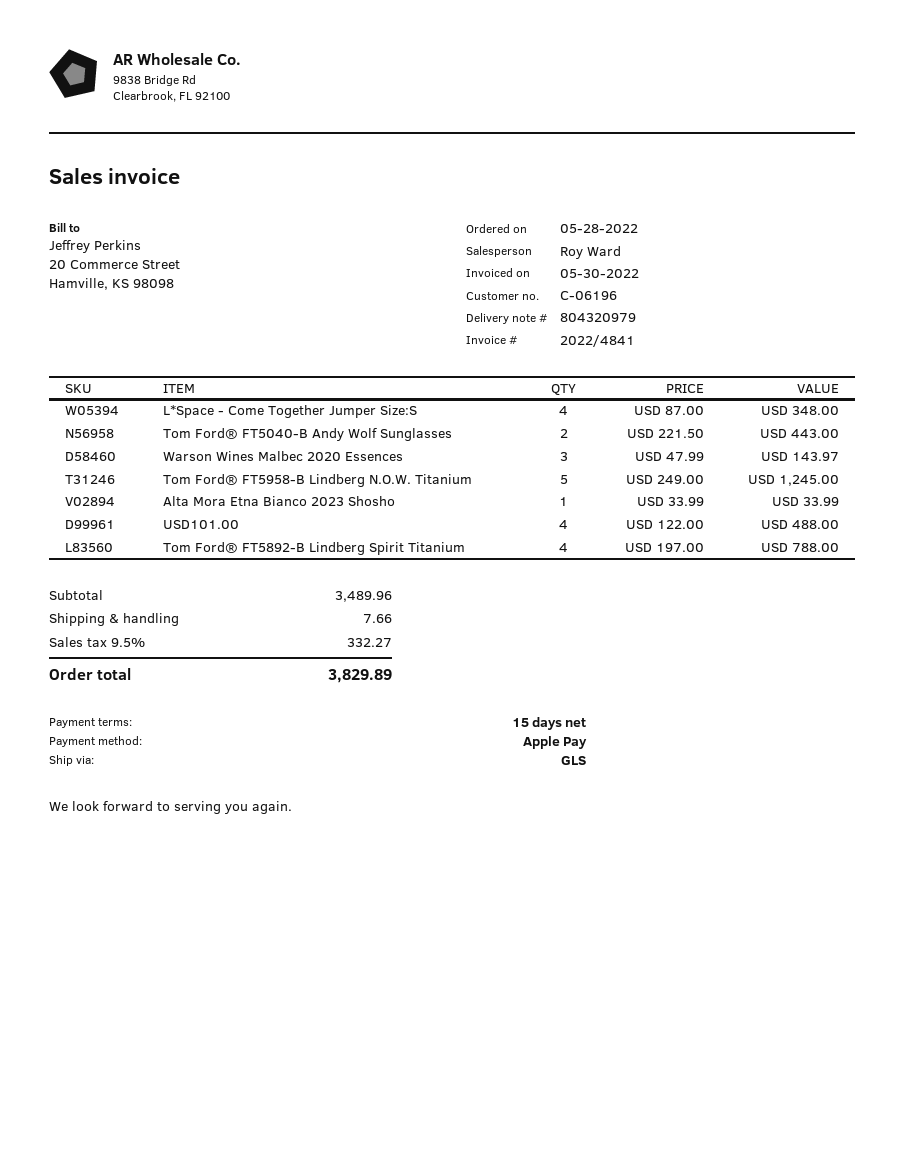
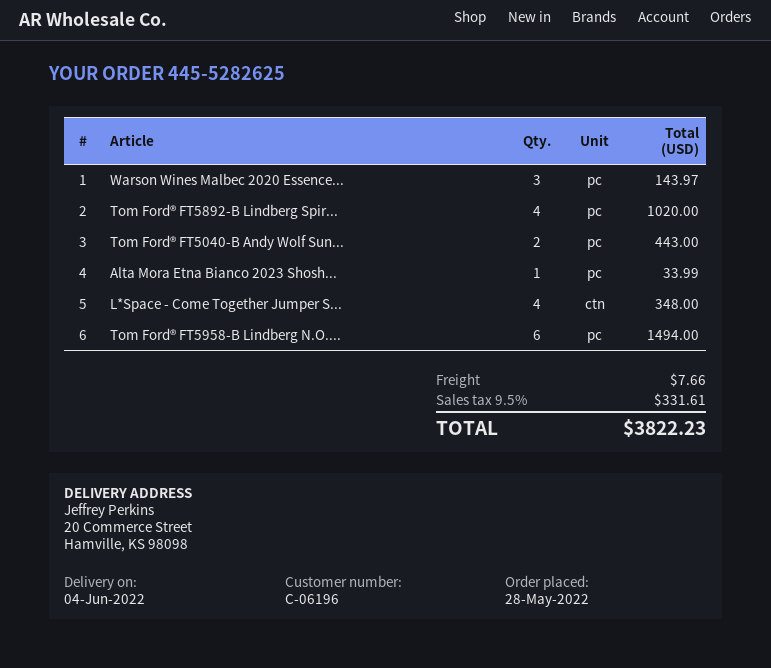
Tom Ford® FT5958-B Lindberg N.O.W. Titanium: 5 for 1245.00 -> 6 for 1494.00
USD101.00: 4 for 488.00 -> none
Tom Ford® FT5892-B Lindberg Spirit Titanium: 4 for 788.00 -> 4 for 1020.00
tax: 9.5% = 332.27 -> 9.5% = 331.61
total: 3829.89 -> 3822.23

